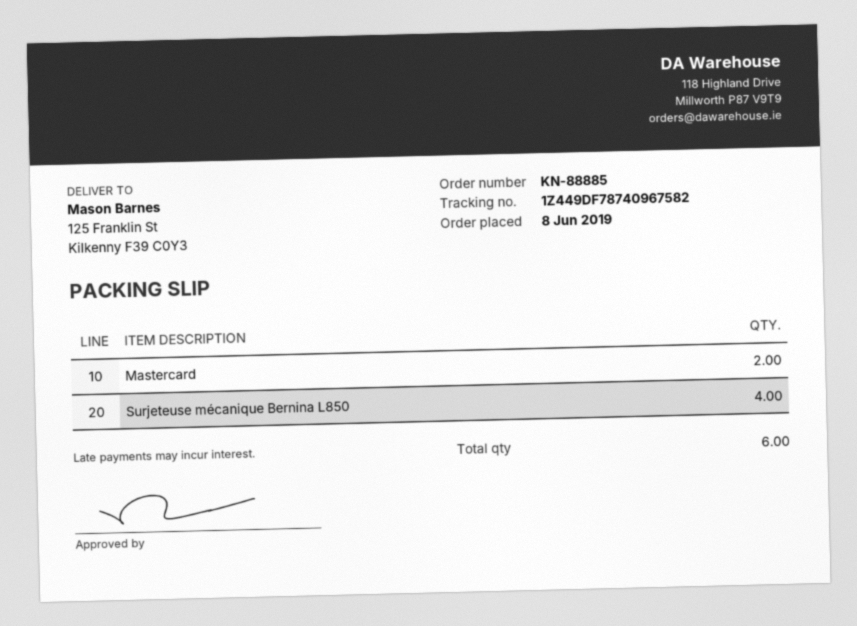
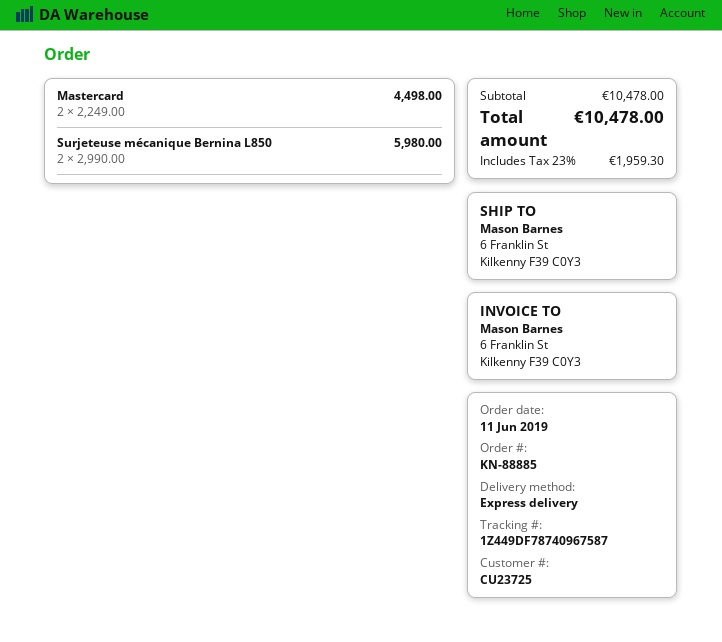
order date: 2019-06-08 -> 2019-06-11
tracking number: 1Z449DF78740967582 -> 1Z449DF78740967587
ship to: 125 Franklin St, Kilkenny F39 C0Y3 -> 6 Franklin St, Kilkenny F39 C0Y3
Surjeteuse mécanique Bernina L850: 4 -> 2

